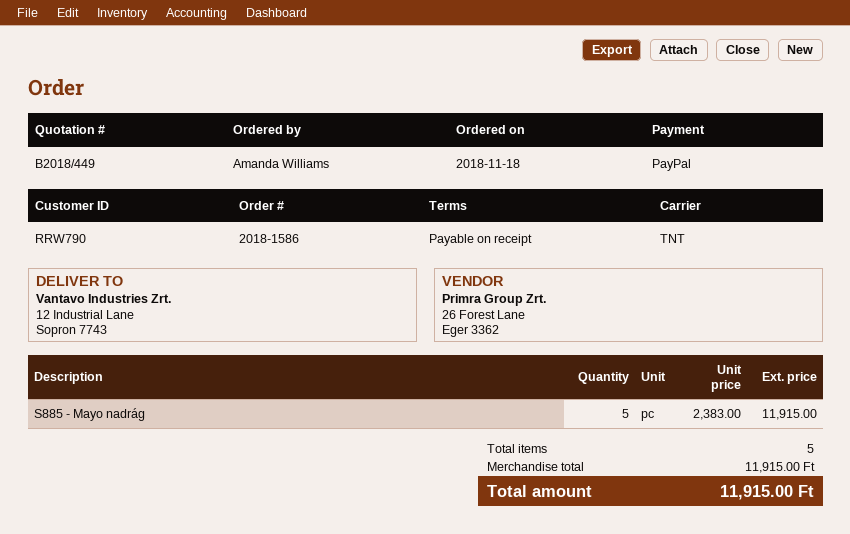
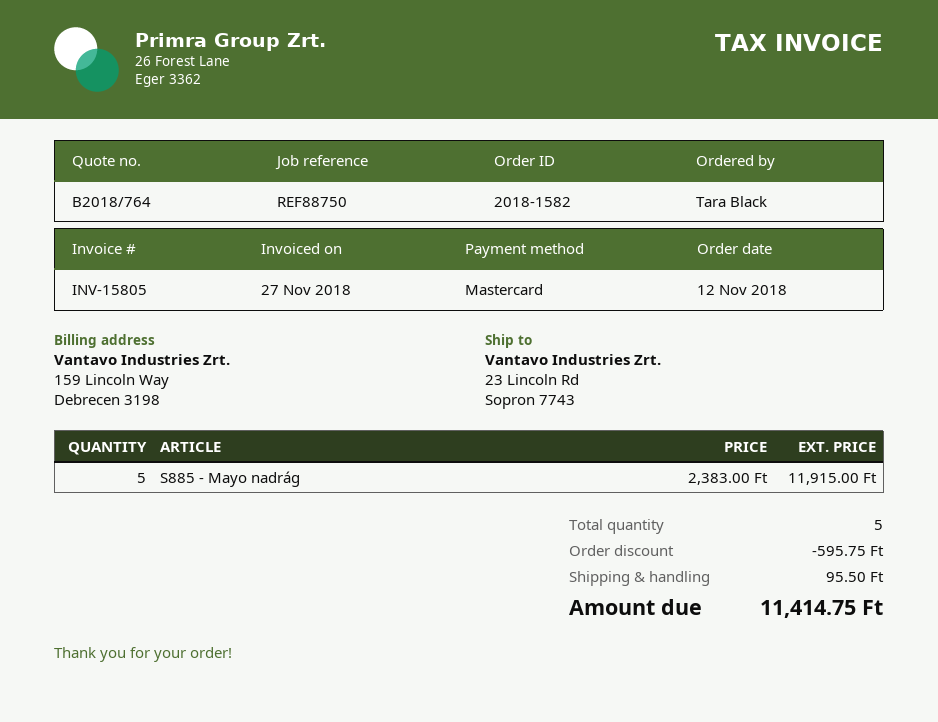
quote number: B2018/449 -> B2018/764
order number: 2018-1586 -> 2018-1582
order date: 2018-11-18 -> 2018-11-12
ordered by: Amanda Williams -> Tara Black
payment method: PayPal -> Mastercard
ship to: 12 Industrial Lane, Sopron 7743 -> 23 Lincoln Rd, Sopron 7743
discount: none -> 595.75
shipping: none -> 95.50
total: 11915.00 -> 11414.75

